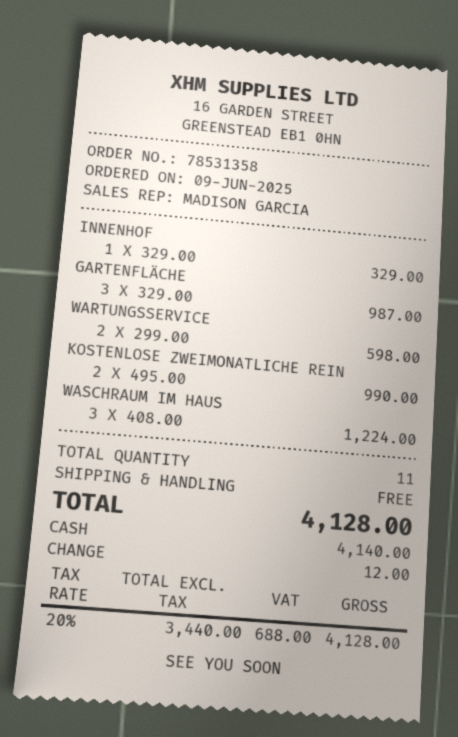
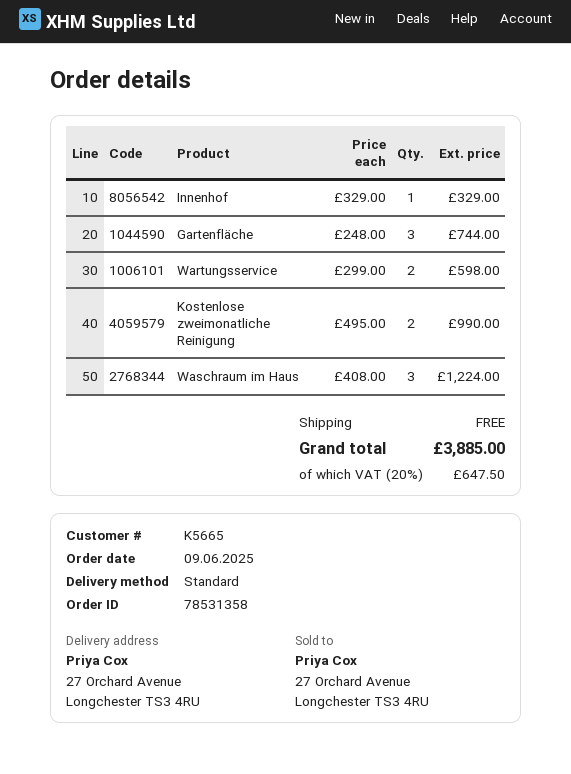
GARTENFLÄCHE: 3 x 329.00 = 987.00 -> 3 x 248.00 = 744.00
tax: 20% = 688.00 -> 20% = 647.50
total: 4128.00 -> 3885.00

